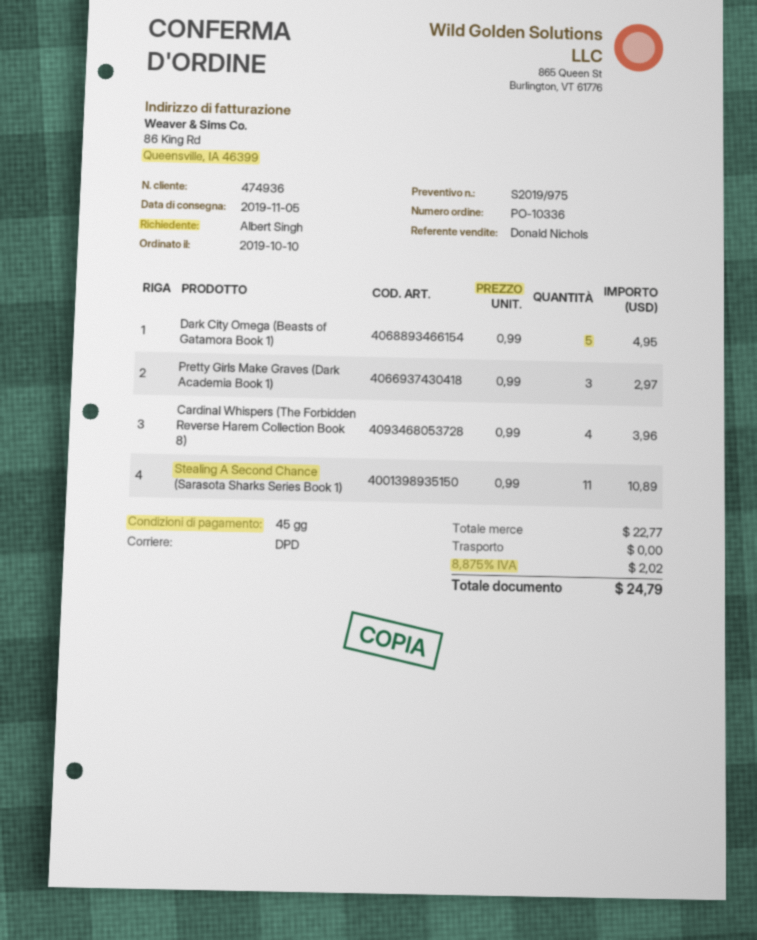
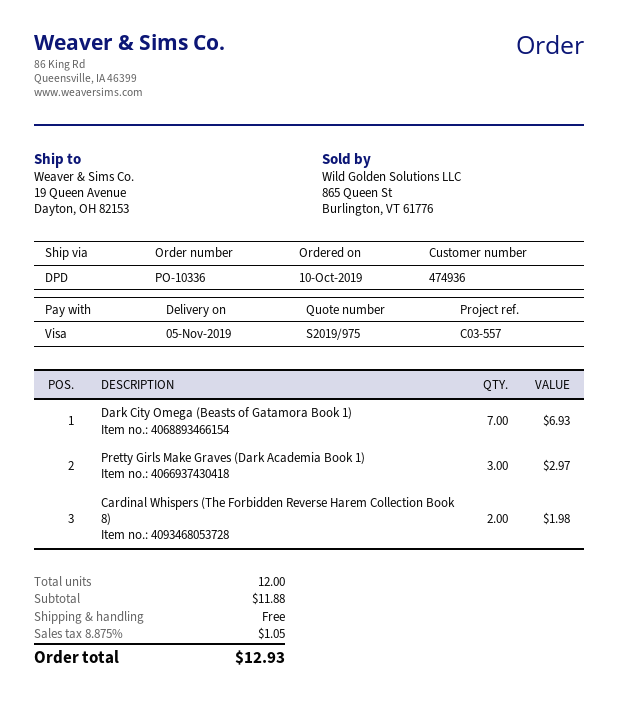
Dark City Omega (Beasts of Gatamora Book 1): 5 for 4.95 -> 7 for 6.93
Cardinal Whispers (The Forbidden Reverse Harem Collection Book 8): 4 for 3.96 -> 2 for 1.98
Stealing A Second Chance (Sarasota Sharks Series Book 1): 11 for 10.89 -> none
subtotal: 22.77 -> 11.88
tax: 8.875% = 2.02 -> 8.875% = 1.05
total: 24.79 -> 12.93

